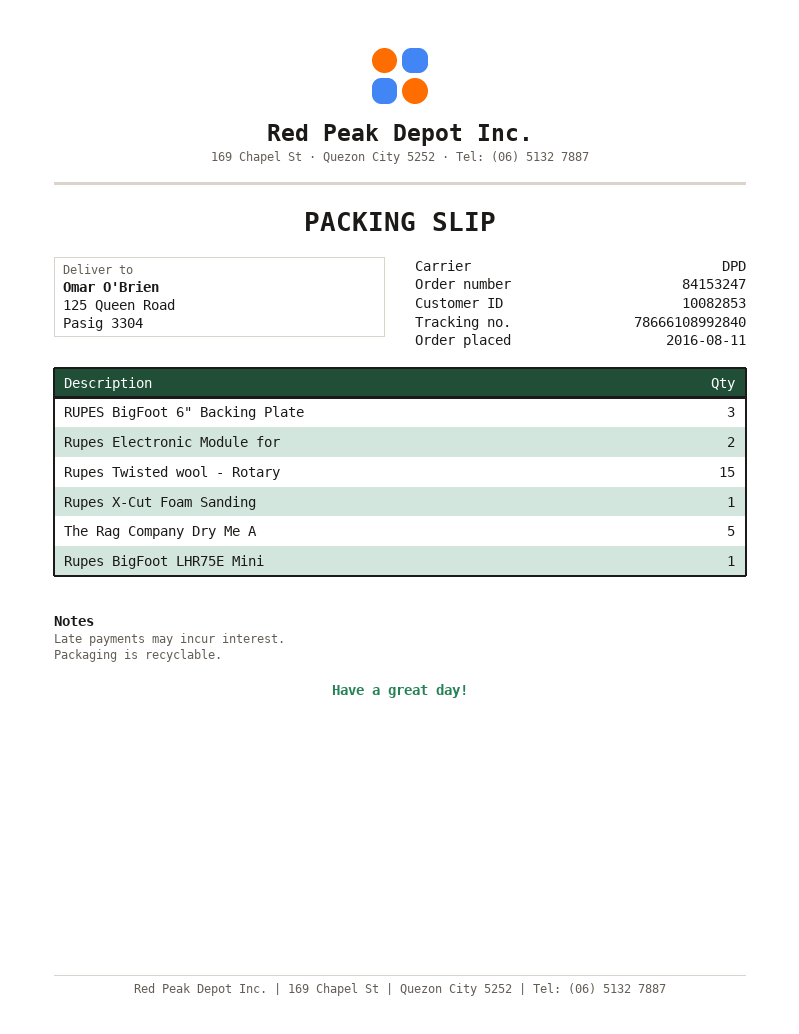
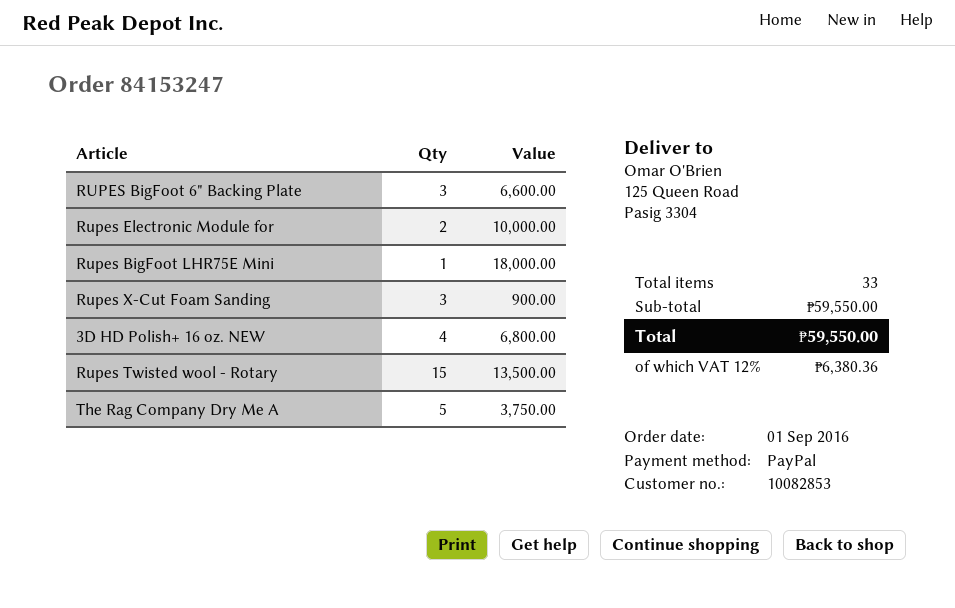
order date: 2016-08-11 -> 2016-09-01
Rupes X-Cut Foam Sanding: 1 -> 3
3D HD Polish+ 16 oz. NEW: none -> 4

